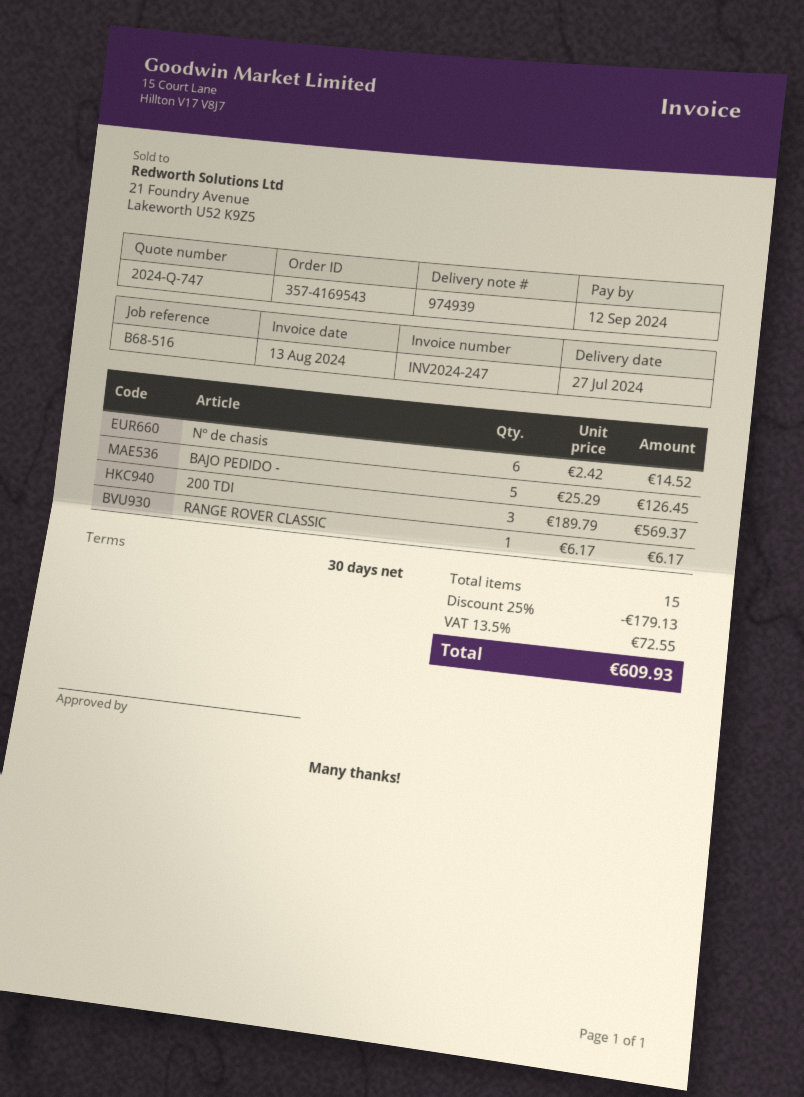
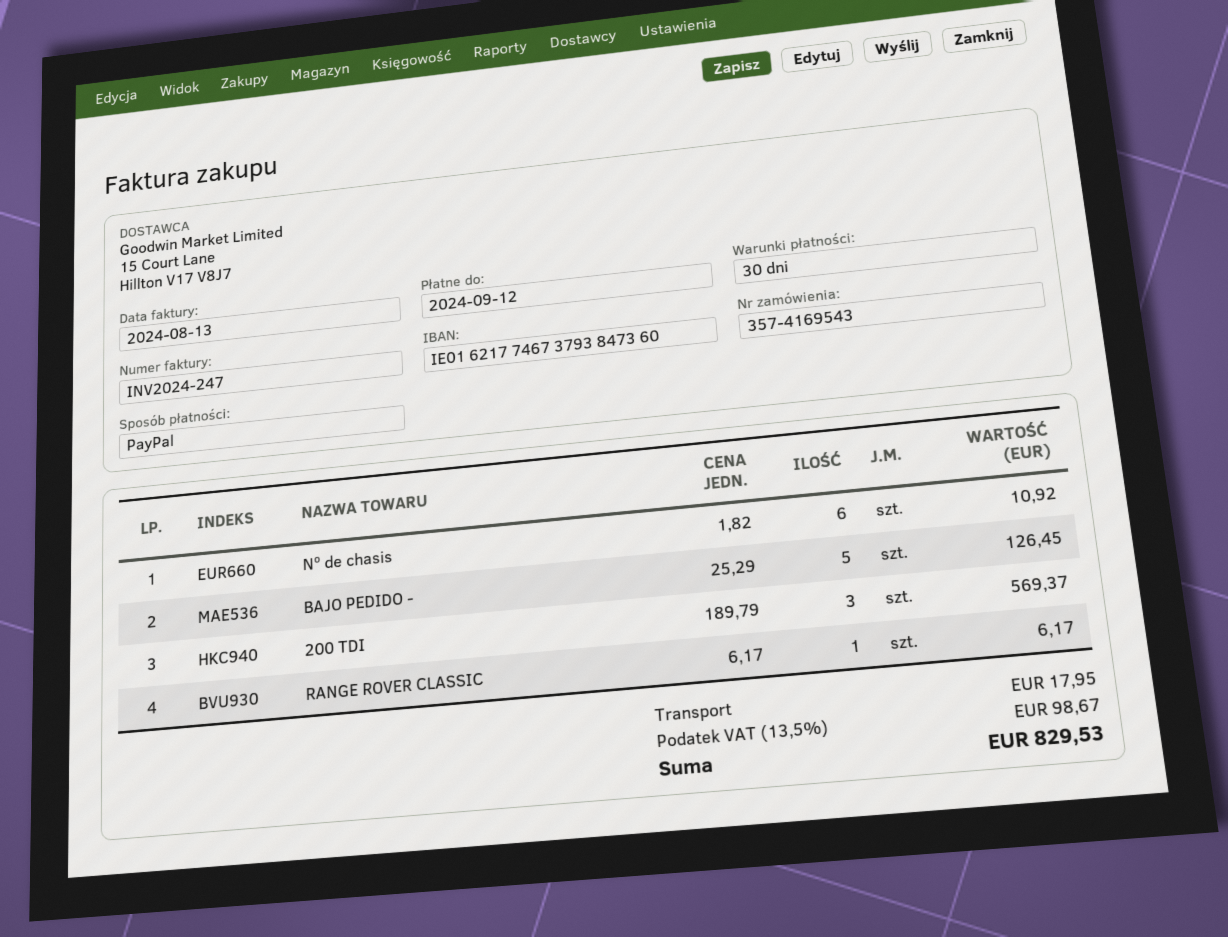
Nº de chasis: 6 x 2.42 = 14.52 -> 6 x 1.82 = 10.92
discount: 25% = 179.13 -> none
shipping: none -> 17.95
tax: 13.5% = 72.55 -> 13.5% = 98.67
total: 609.93 -> 829.53

